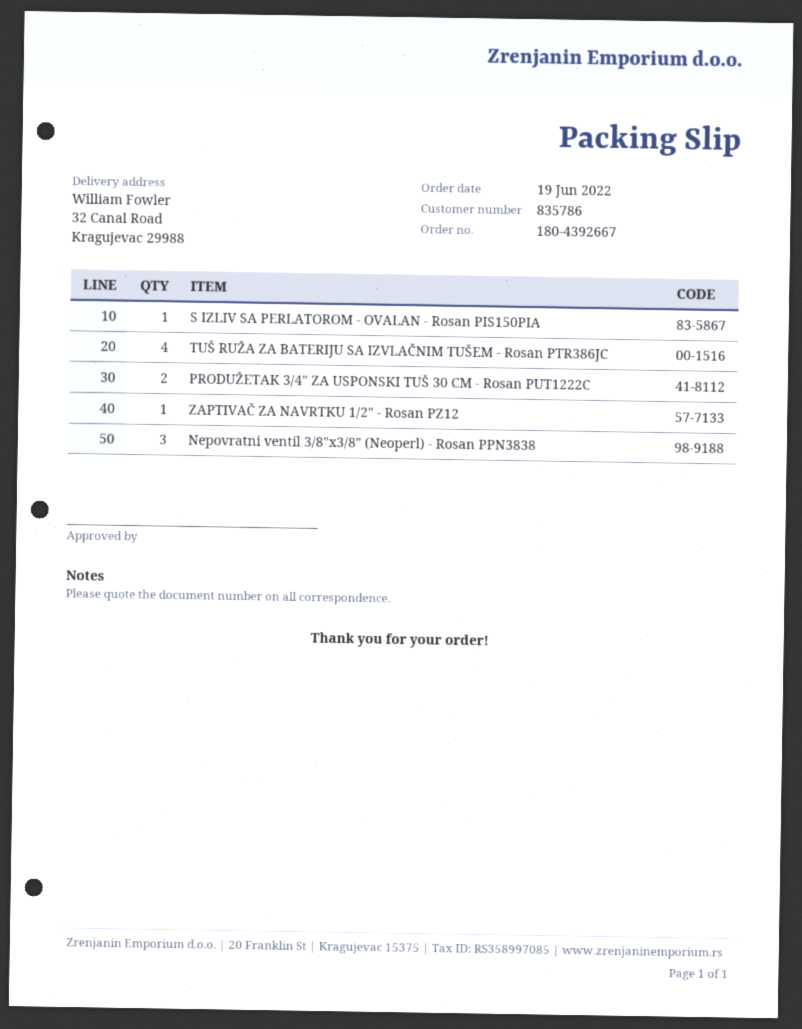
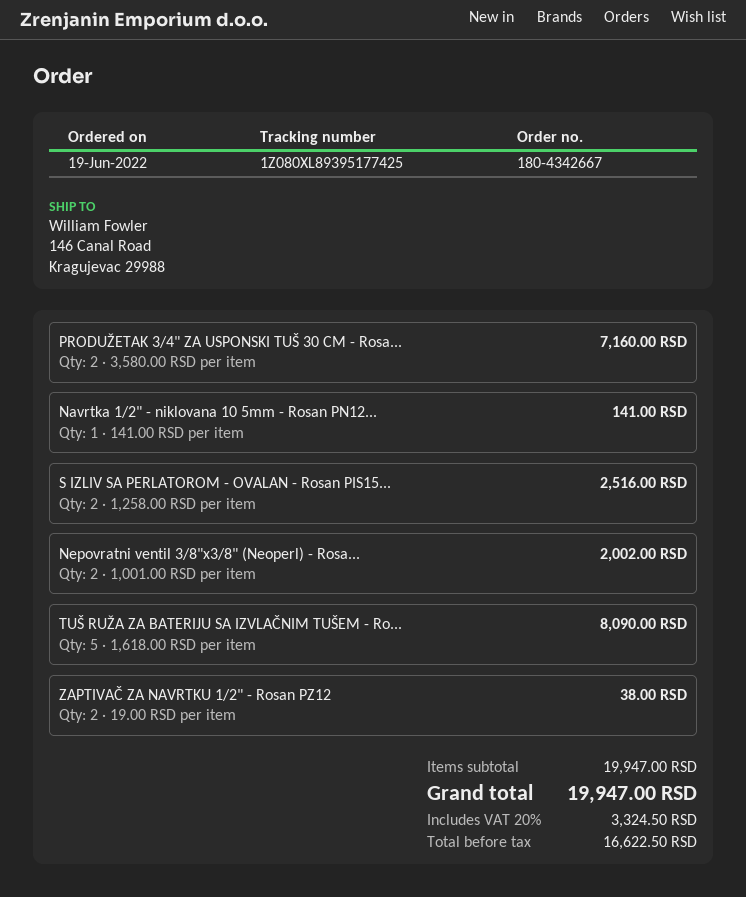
order number: 180-4392667 -> 180-4342667
ship to: 32 Canal Road, Kragujevac 29988 -> 146 Canal Road, Kragujevac 29988
S IZLIV SA PERLATOROM - OVALAN - Rosan PIS150PIA: 1 -> 2
TUŠ RUŽA ZA BATERIJU SA IZVLAČNIM TUŠEM - Rosan PTR386JC: 4 -> 5
ZAPTIVAČ ZA NAVRTKU 1/2" - Rosan PZ12: 1 -> 2
Nepovratni ventil 3/8"x3/8" (Neoperl) - Rosan PPN3838: 3 -> 2
Navrtka 1/2" - niklovana 10 5mm - Rosan PN12...: none -> 1

